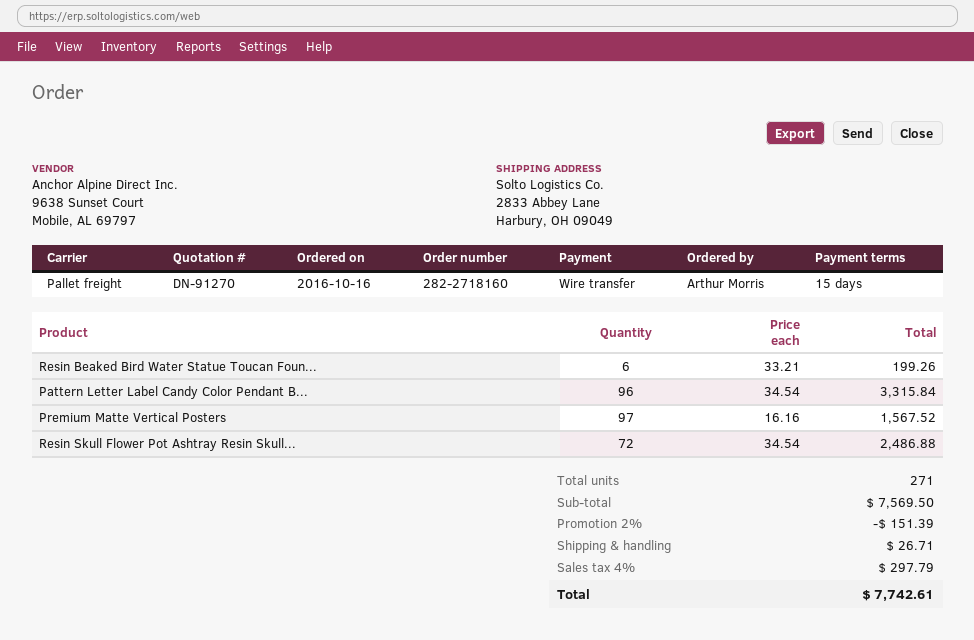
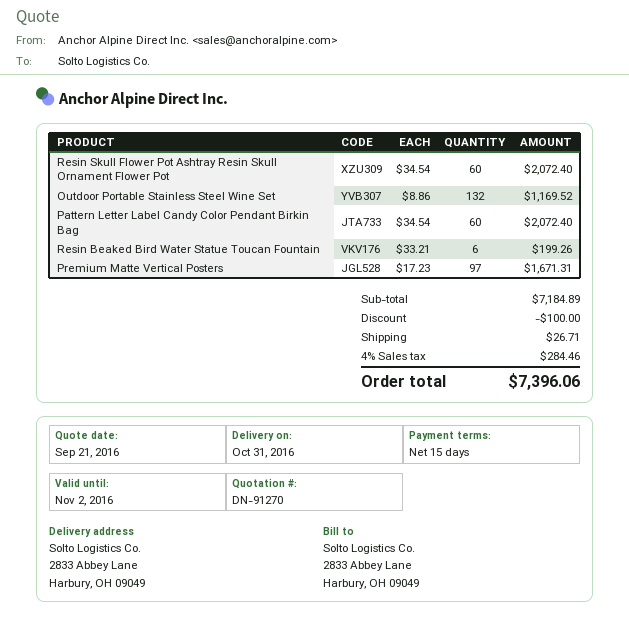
Pattern Letter Label Candy Color Pendant B...: 96 x 34.54 = 3315.84 -> 60 x 34.54 = 2072.40
Premium Matte Vertical Posters: 97 x 16.16 = 1567.52 -> 97 x 17.23 = 1671.31
Resin Skull Flower Pot Ashtray Resin Skull...: 72 x 34.54 = 2486.88 -> 60 x 34.54 = 2072.40
Outdoor Portable Stainless Steel Wine Set: none -> 132 x 8.86 = 1169.52
subtotal: 7569.50 -> 7184.89
discount: 151.39 -> 100.00
tax: 4% = 297.79 -> 4% = 284.46
total: 7742.61 -> 7396.06

